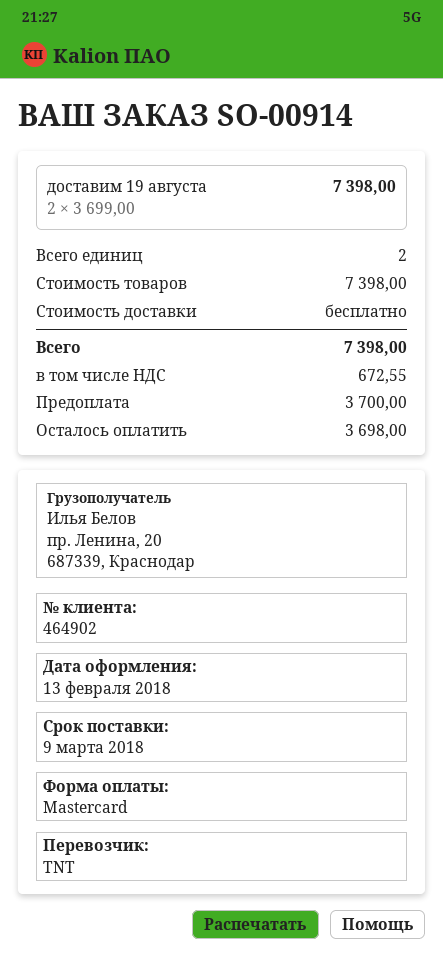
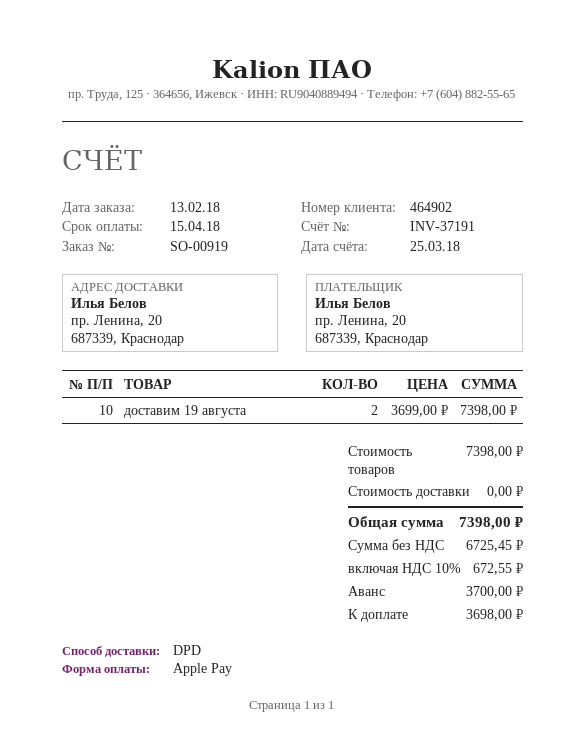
order number: SO-00914 -> SO-00919
payment method: Mastercard -> Apple Pay
shipping method: TNT -> DPD

